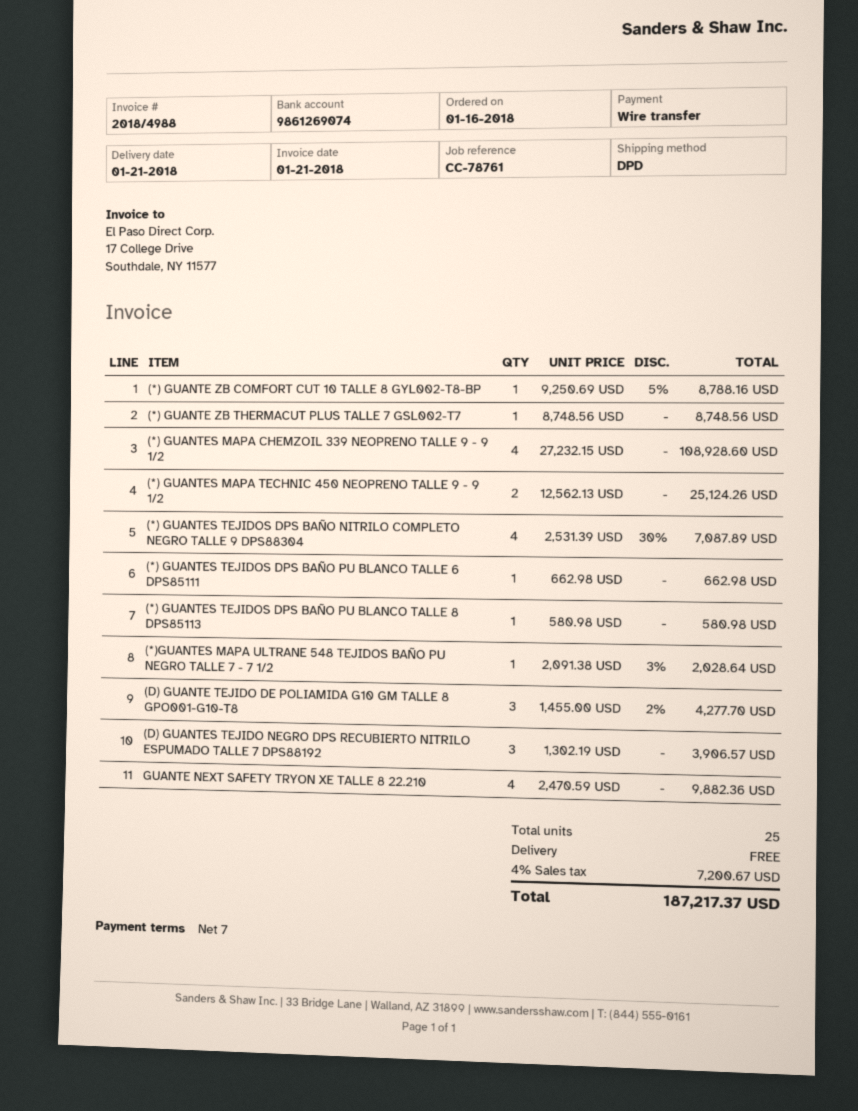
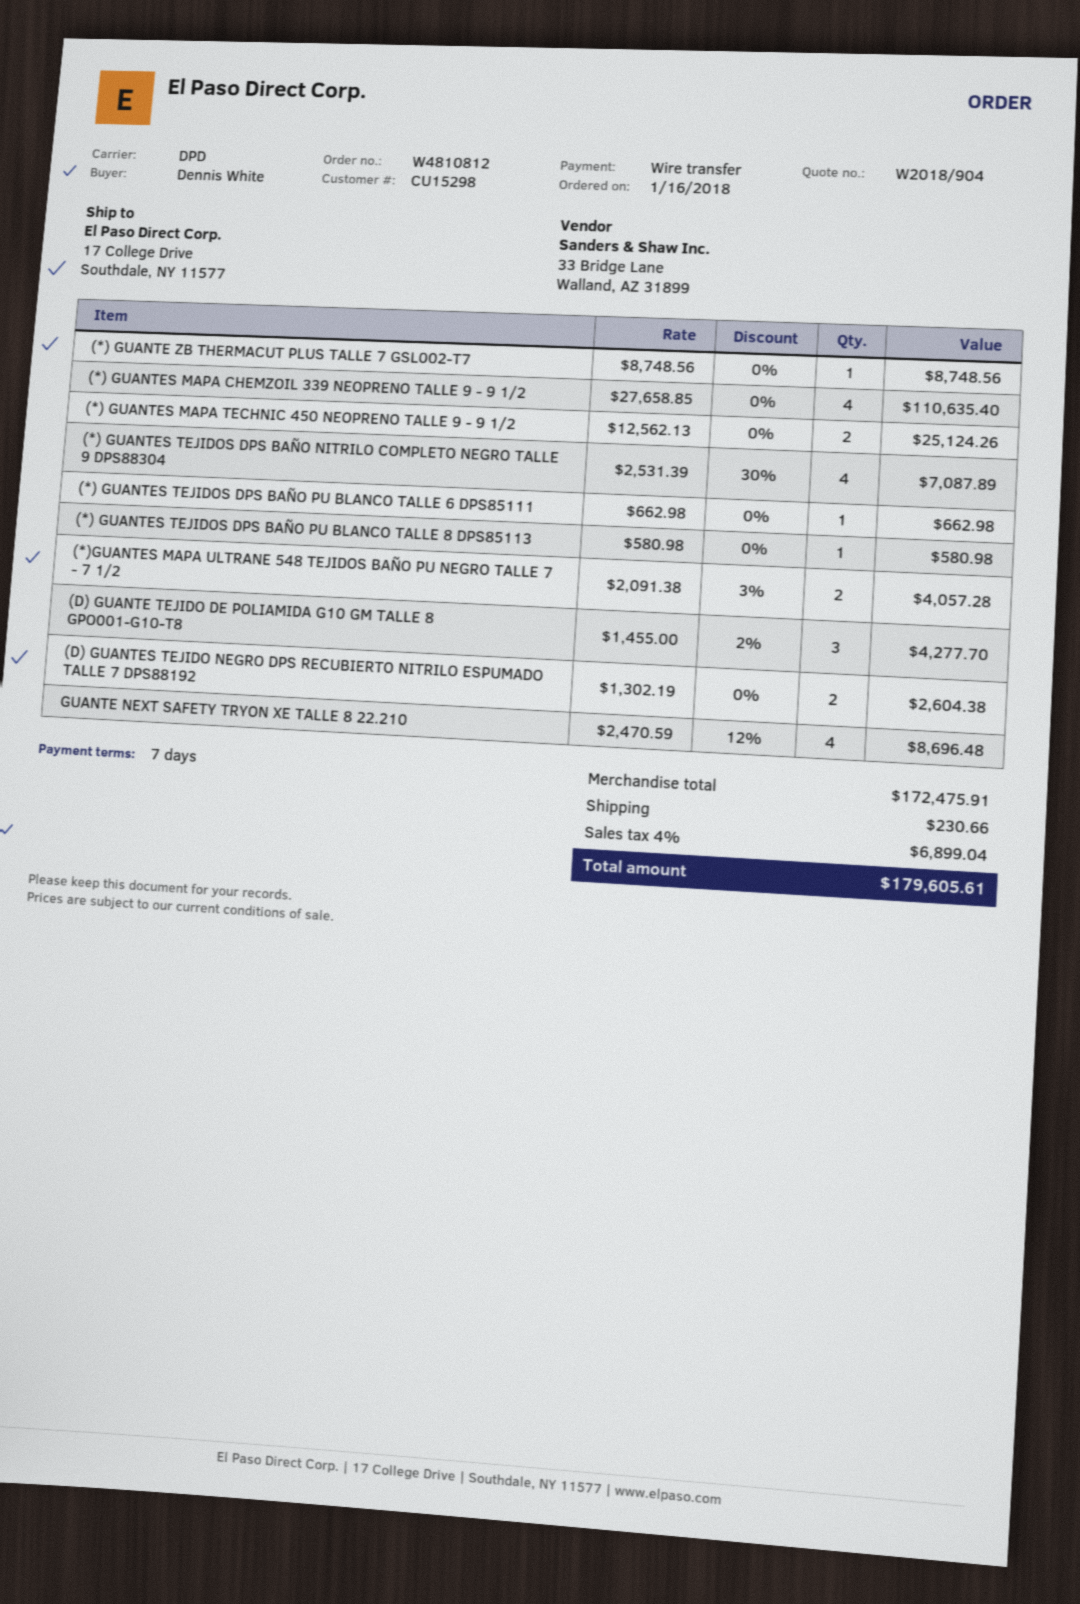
(*) GUANTE ZB COMFORT CUT 10 TALLE 8 GYL002-T8-BP: 1 x 9250.69 - 5% = 8788.16 -> none
(*) GUANTES MAPA CHEMZOIL 339 NEOPRENO TALLE 9 - 9 1/2: 4 x 27232.15 = 108928.60 -> 4 x 27658.85 = 110635.40
(*)GUANTES MAPA ULTRANE 548 TEJIDOS BAÑO PU NEGRO TALLE 7 - 7 1/2: 1 x 2091.38 - 3% = 2028.64 -> 2 x 2091.38 - 3% = 4057.28
(D) GUANTES TEJIDO NEGRO DPS RECUBIERTO NITRILO ESPUMADO TALLE 7 DPS88192: 3 x 1302.19 = 3906.57 -> 2 x 1302.19 = 2604.38
GUANTE NEXT SAFETY TRYON XE TALLE 8 22.210: 4 x 2470.59 = 9882.36 -> 4 x 2470.59 - 12% = 8696.48
shipping: 0.00 -> 230.66
tax: 4% = 7200.67 -> 4% = 6899.04
total: 187217.37 -> 179605.61

